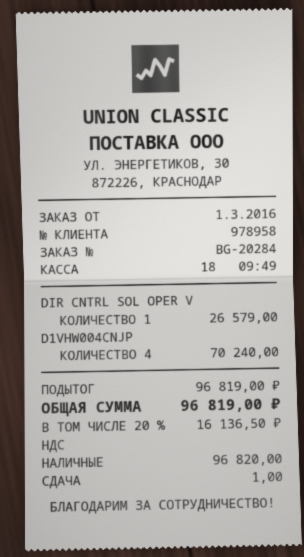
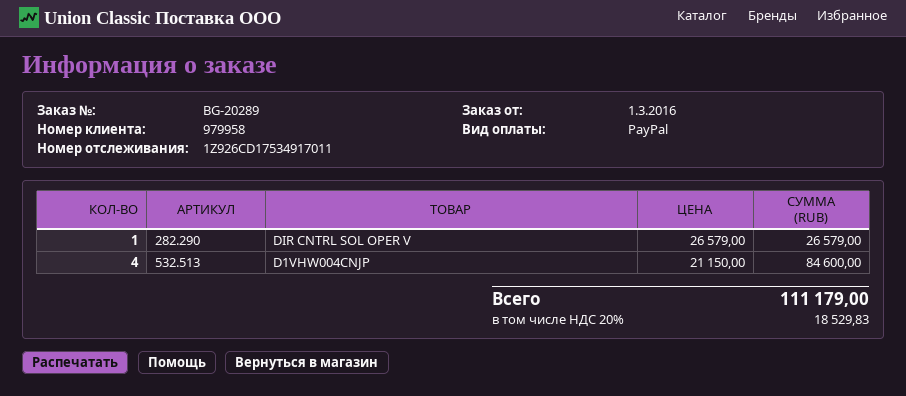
order number: BG-20284 -> BG-20289
customer number: 978958 -> 979958
payment method: cash -> PayPal
D1VHW004CNJP: 4 for 70240.00 -> 4 for 84600.00
tax: 20% = 16136.50 -> 20% = 18529.83
total: 96819.00 -> 111179.00

